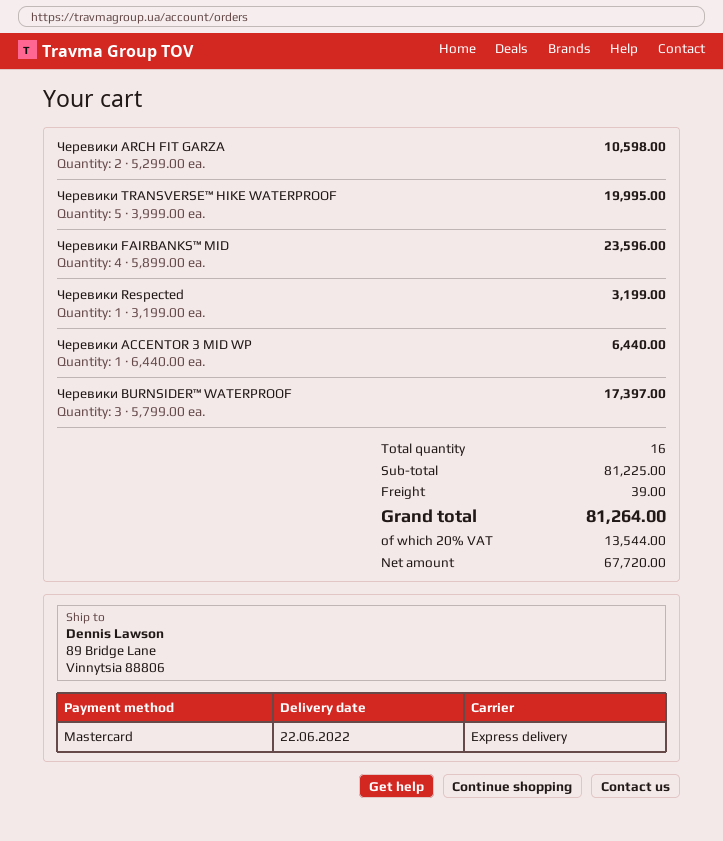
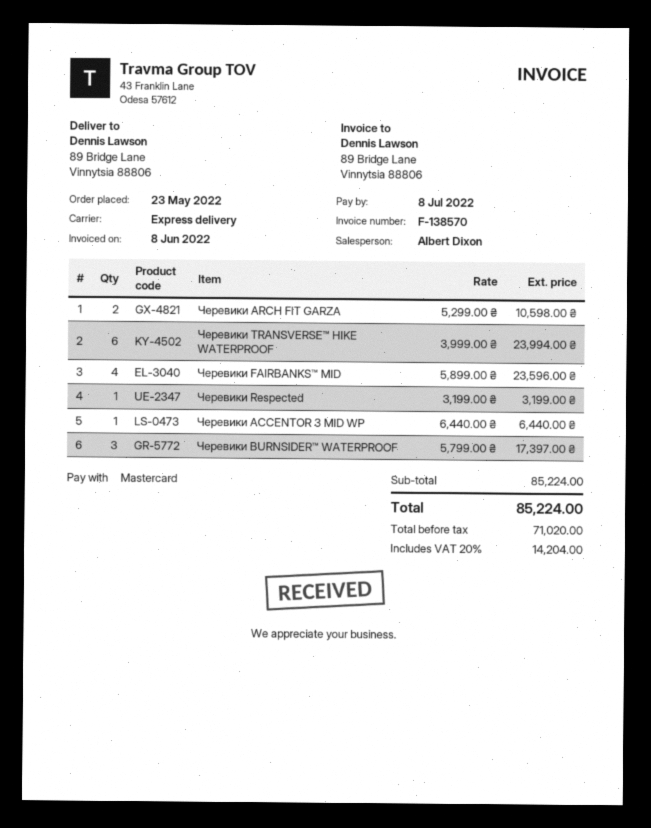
Черевики TRANSVERSE™ HIKE WATERPROOF: 5 x 3999.00 = 19995.00 -> 6 x 3999.00 = 23994.00
subtotal: 81225.00 -> 85224.00
shipping: 39.00 -> none
net: 67720.00 -> 71020.00
tax: 20% = 13544.00 -> 20% = 14204.00
total: 81264.00 -> 85224.00

